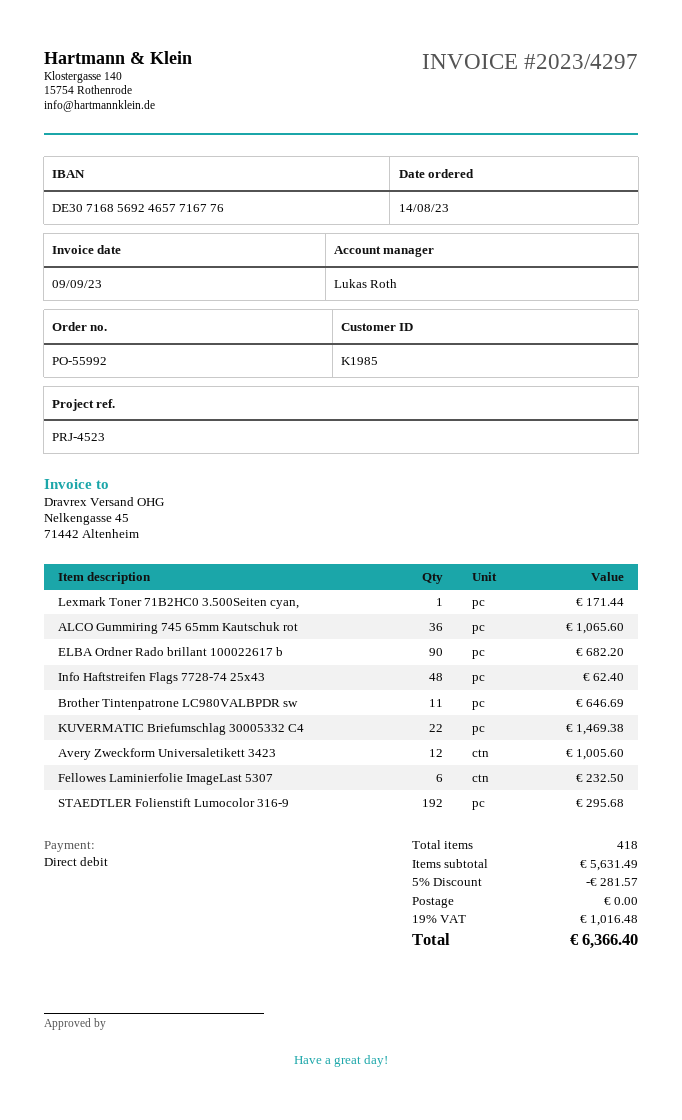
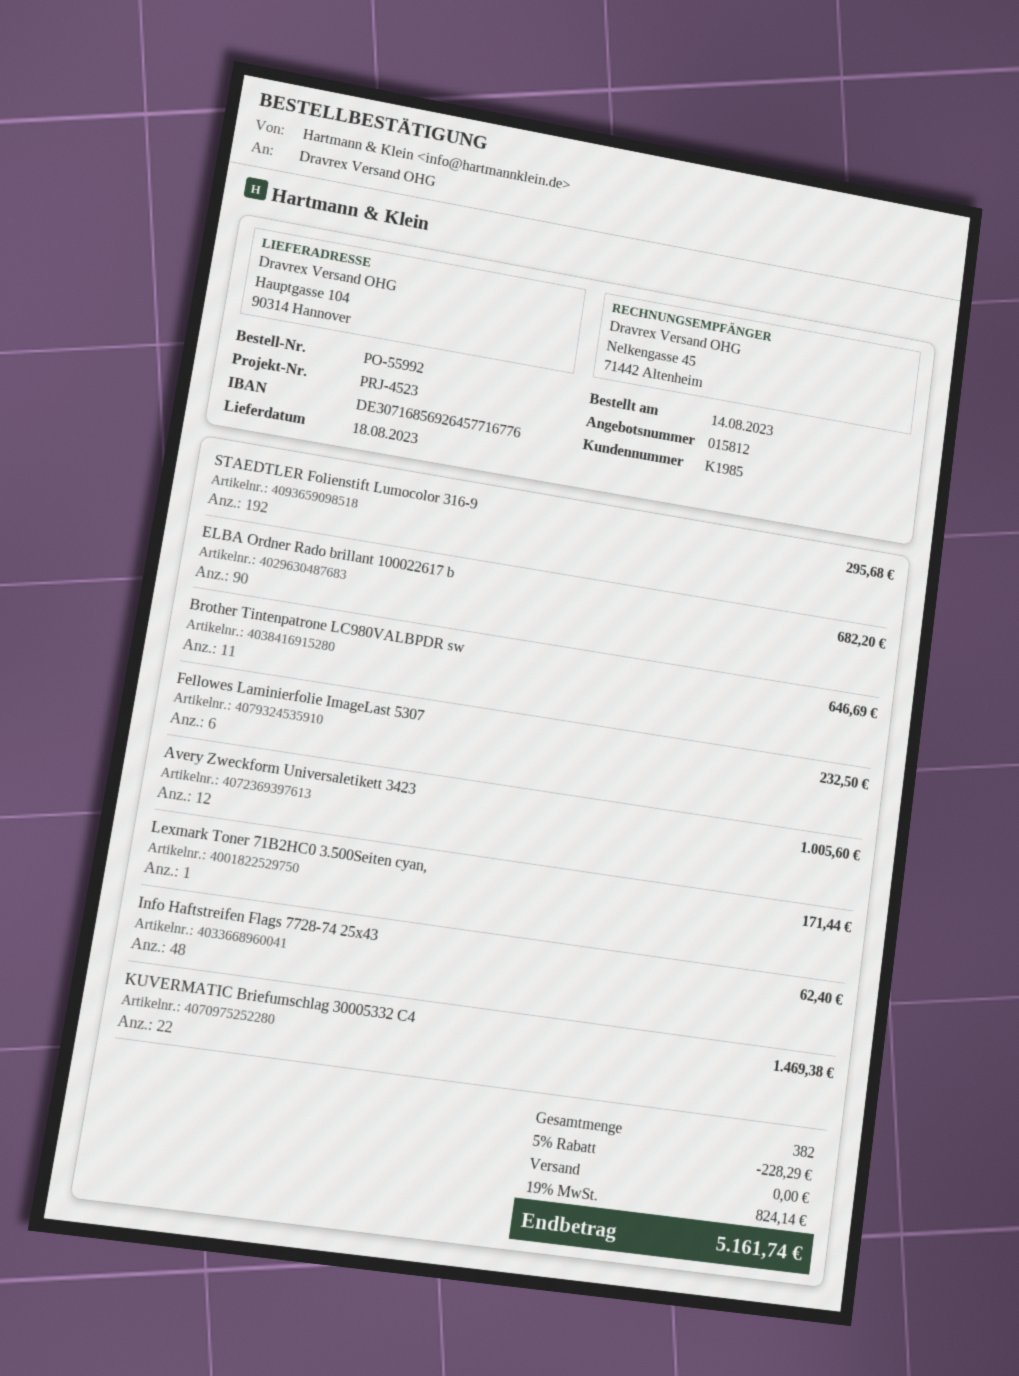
bank account: DE30716856924657716776 -> DE30716856926457716776
ALCO Gummiring 745 65mm Kautschuk rot: 36 for 1065.60 -> none
total quantity: 418 -> 382
discount: 5% = 281.57 -> 5% = 228.29
tax: 19% = 1016.48 -> 19% = 824.14
total: 6366.40 -> 5161.74

